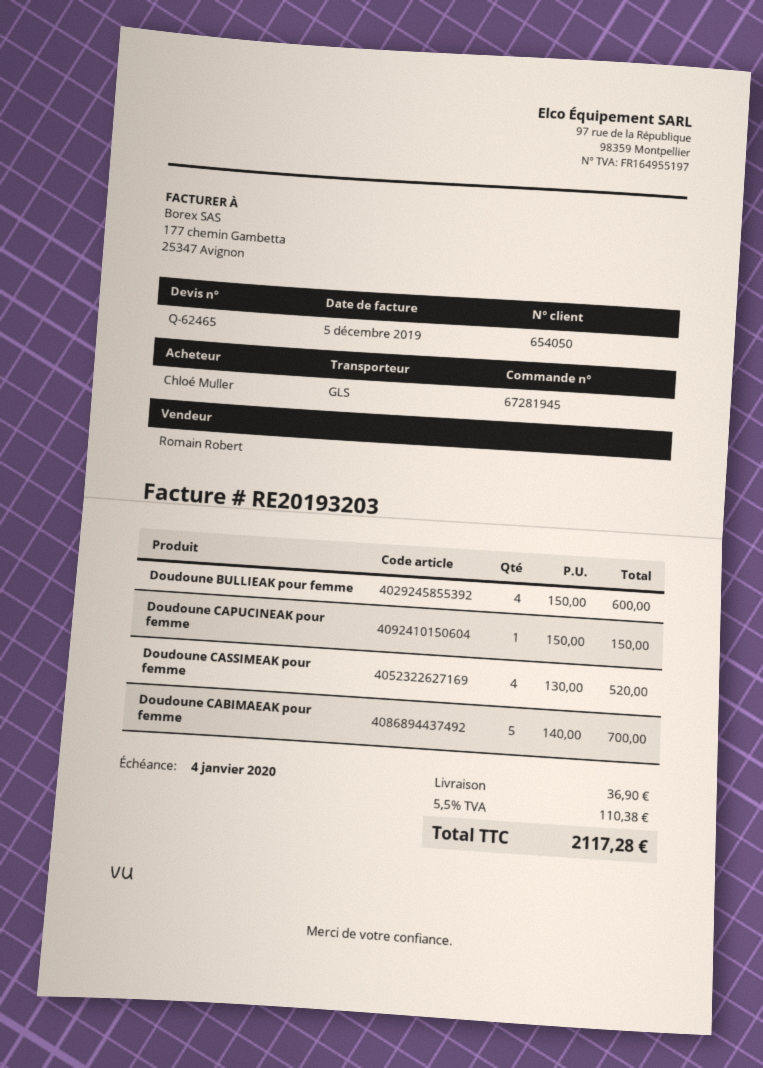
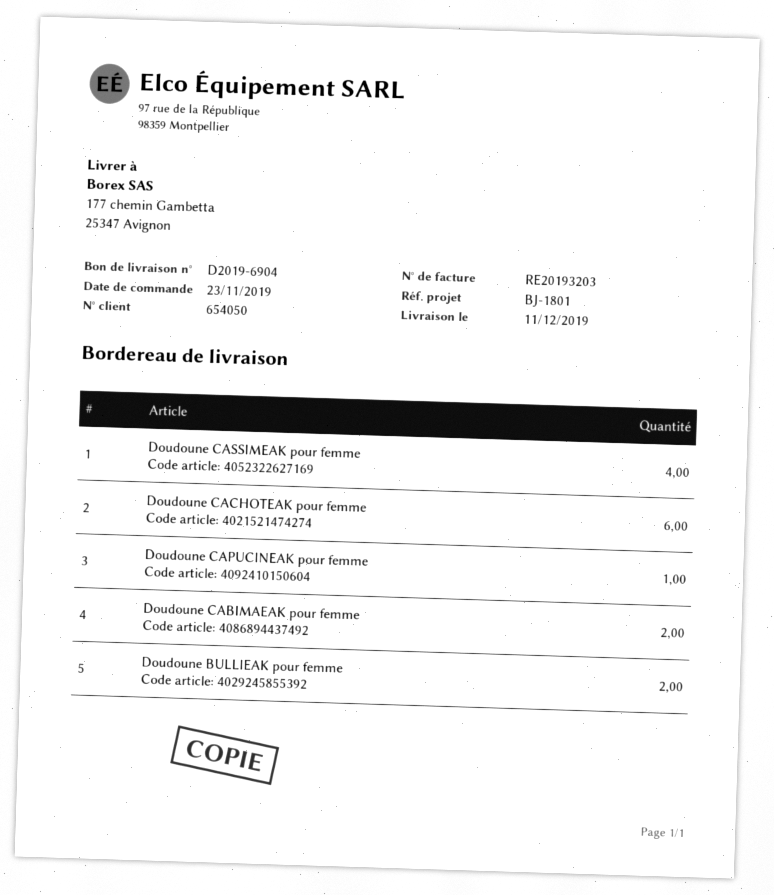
Doudoune BULLIEAK pour femme: 4 -> 2
Doudoune CABIMAEAK pour femme: 5 -> 2
Doudoune CACHOTEAK pour femme: none -> 6

